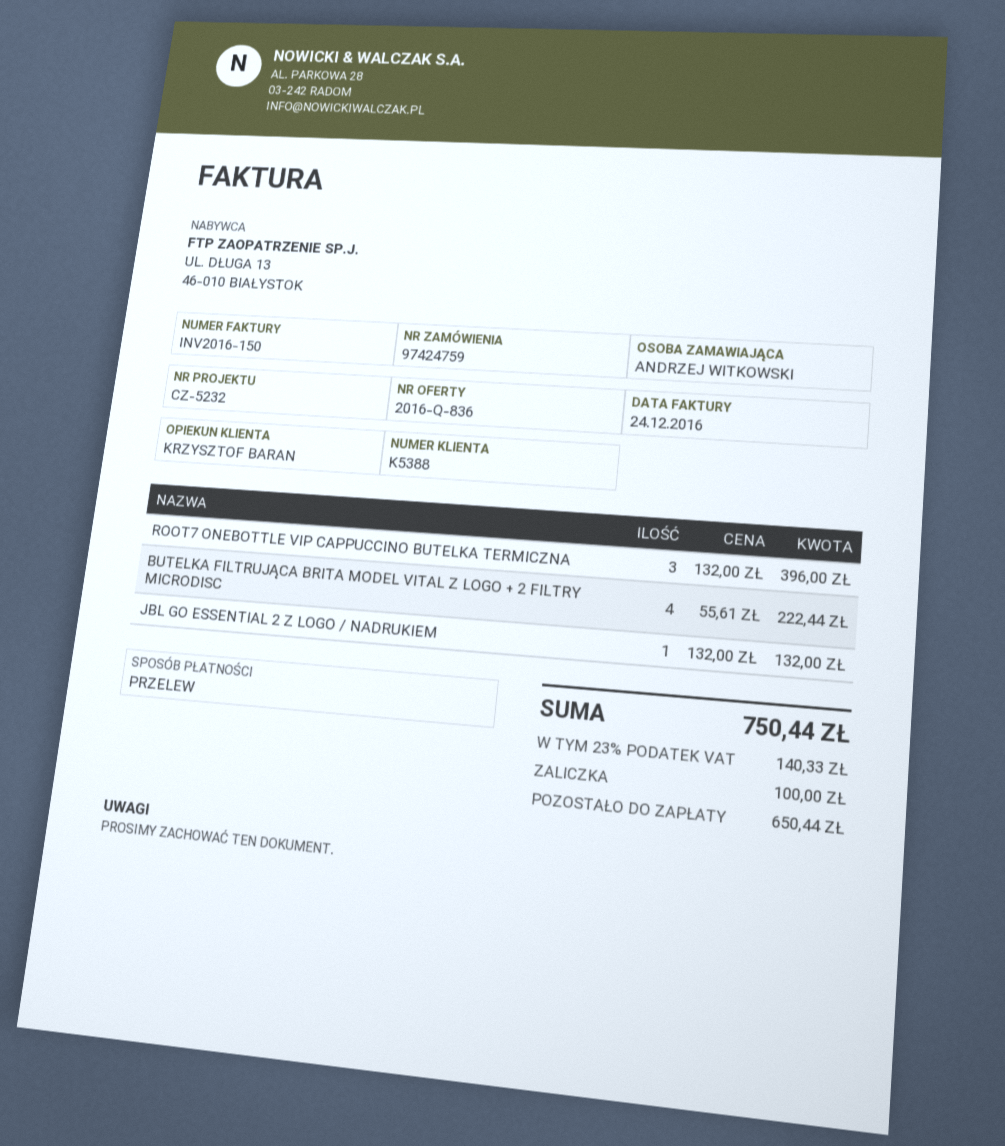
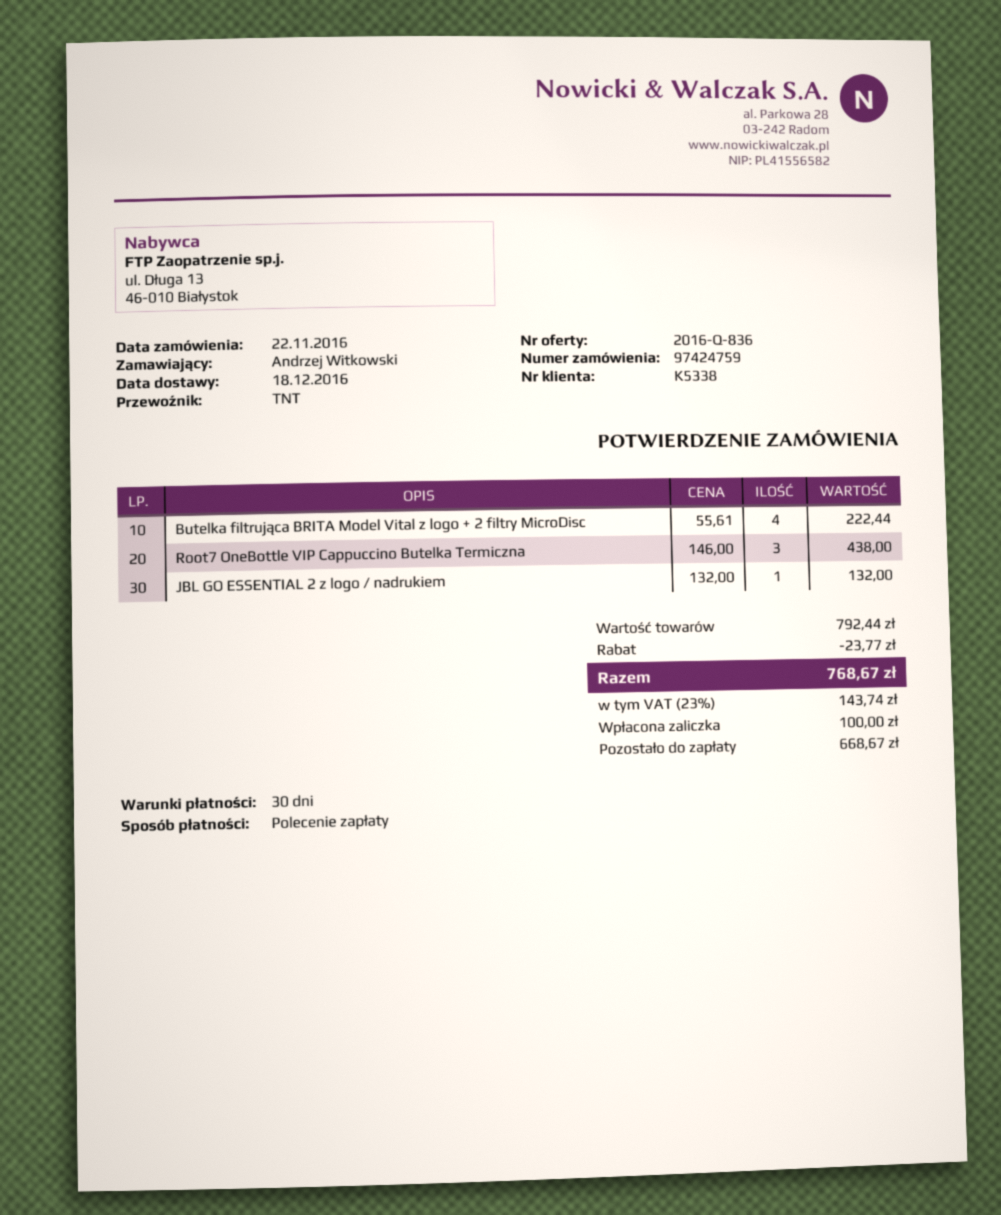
customer number: K5388 -> K5338
payment method: bank transfer -> direct debit
ROOT7 ONEBOTTLE VIP CAPPUCCINO BUTELKA TERMICZNA: 3 x 132.00 = 396.00 -> 3 x 146.00 = 438.00
discount: none -> 23.77
tax: 23% = 140.33 -> 23% = 143.74
total: 750.44 -> 768.67
balance: 650.44 -> 668.67

